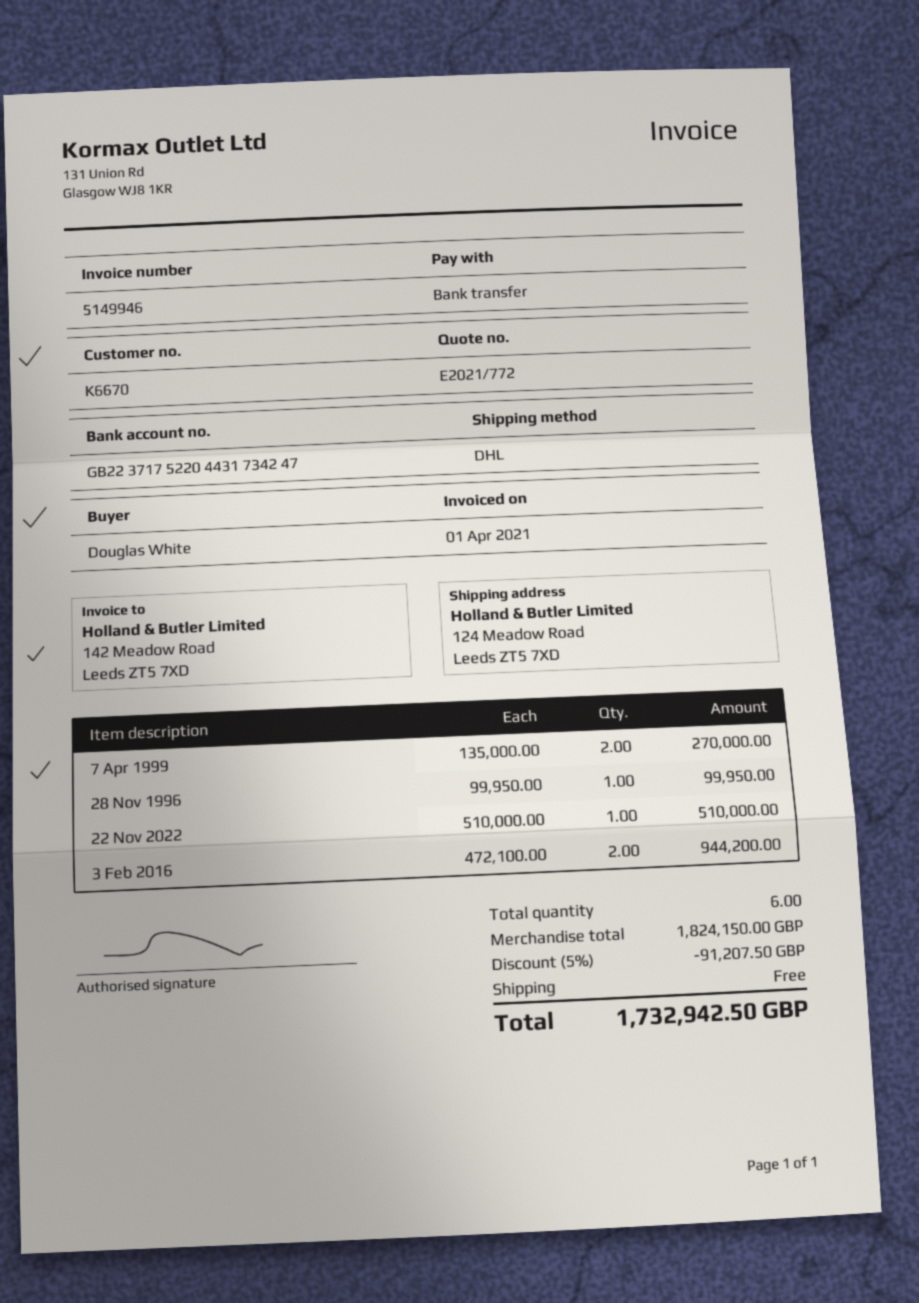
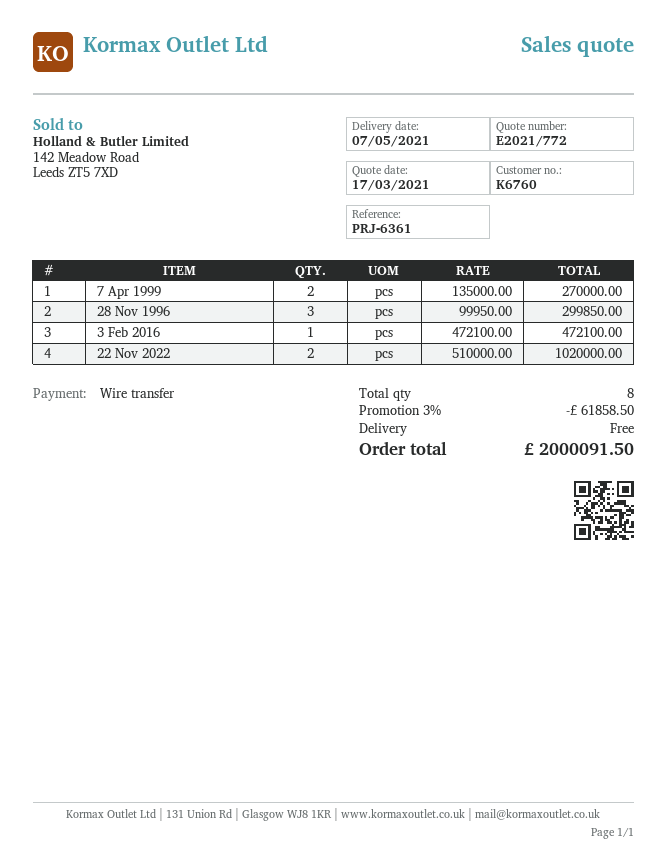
customer number: K6670 -> K6760
28 Nov 1996: 1 x 99950.00 = 99950.00 -> 3 x 99950.00 = 299850.00
22 Nov 2022: 1 x 510000.00 = 510000.00 -> 2 x 510000.00 = 1020000.00
3 Feb 2016: 2 x 472100.00 = 944200.00 -> 1 x 472100.00 = 472100.00
total quantity: 6 -> 8
discount: 5% = 91207.50 -> 3% = 61858.50
total: 1732942.50 -> 2000091.50

